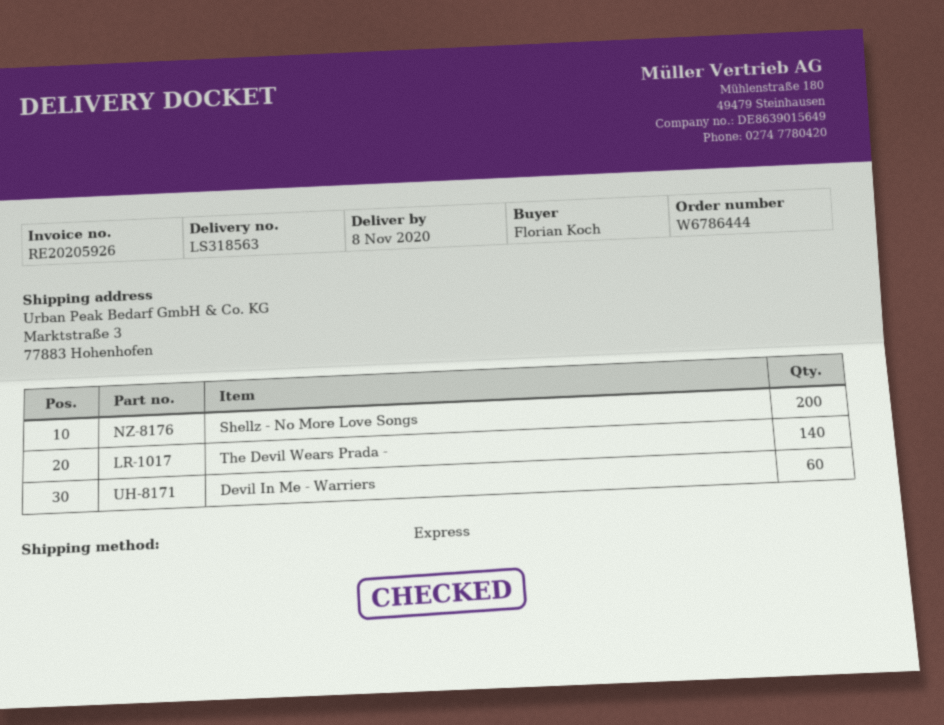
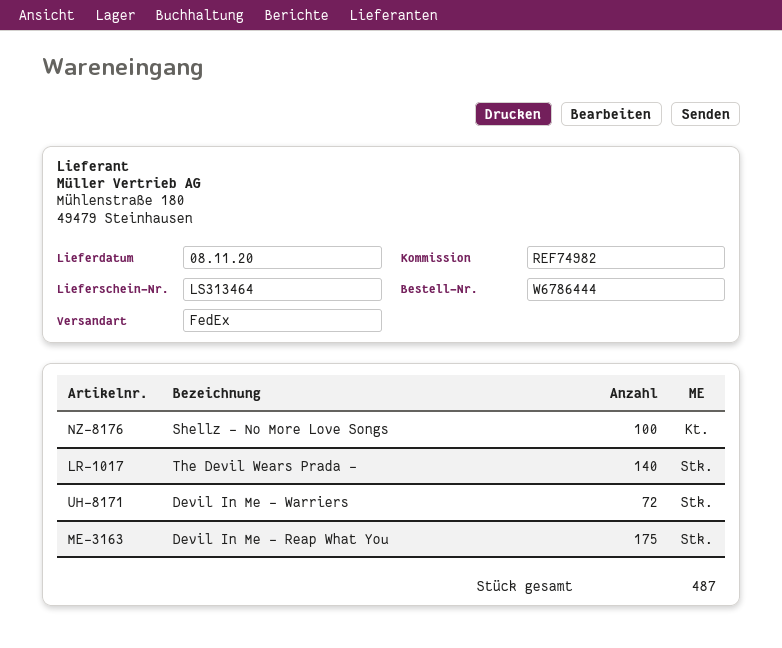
delivery note number: LS318563 -> LS313464
shipping method: express -> FedEx
Shellz - No More Love Songs: 200 -> 100
Devil In Me - Warriers: 60 -> 72
Devil In Me - Reap What You: none -> 175

